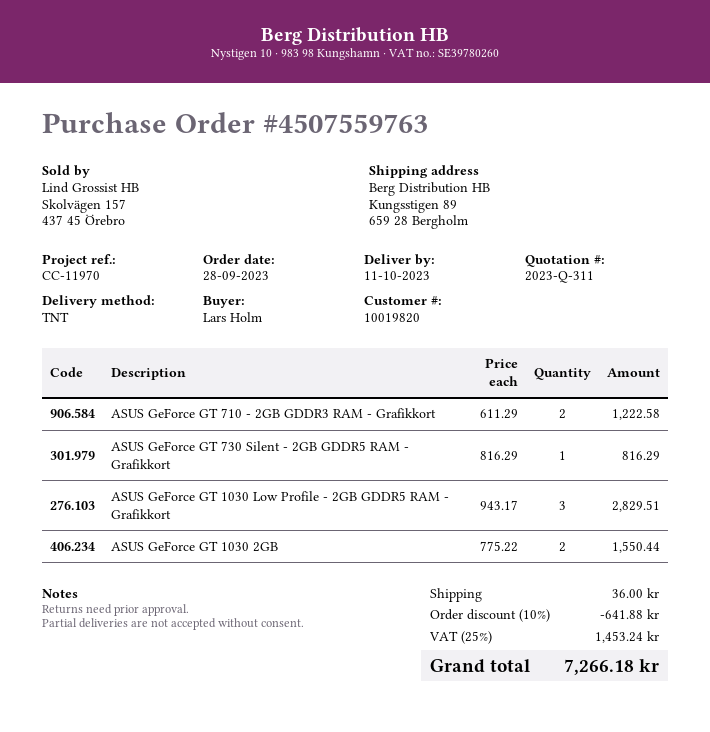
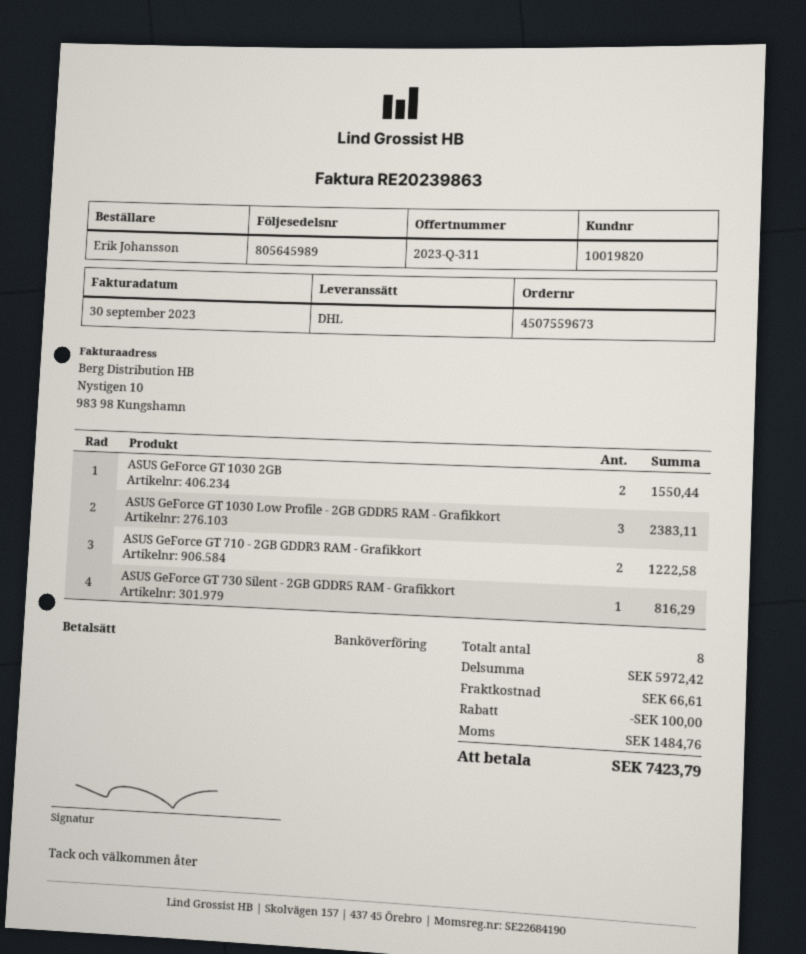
order number: 4507559763 -> 4507559673
ordered by: Lars Holm -> Erik Johansson
shipping method: TNT -> DHL
ASUS GeForce GT 1030 Low Profile - 2GB GDDR5 RAM - Grafikkort: 3 for 2829.51 -> 3 for 2383.11
discount: 641.88 -> 100.00
shipping: 36.00 -> 66.61
tax: 1453.24 -> 1484.76
total: 7266.18 -> 7423.79

